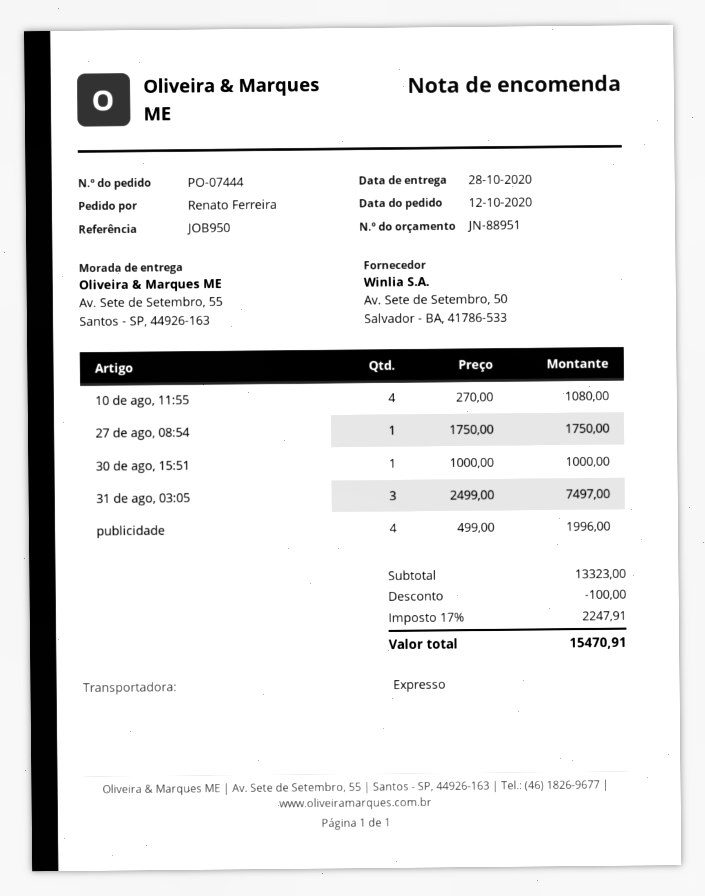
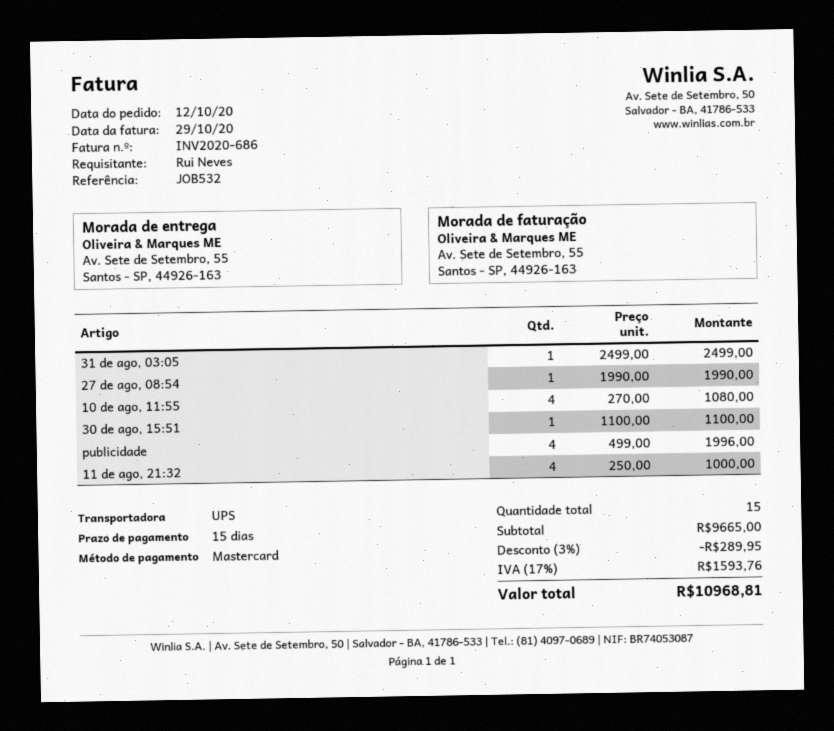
reference: JOB950 -> JOB532
ordered by: Renato Ferreira -> Rui Neves
shipping method: express -> UPS
27 de ago, 08:54: 1 x 1750.00 = 1750.00 -> 1 x 1990.00 = 1990.00
30 de ago, 15:51: 1 x 1000.00 = 1000.00 -> 1 x 1100.00 = 1100.00
31 de ago, 03:05: 3 x 2499.00 = 7497.00 -> 1 x 2499.00 = 2499.00
11 de ago, 21:32: none -> 4 x 250.00 = 1000.00
subtotal: 13323.00 -> 9665.00
discount: 100.00 -> 289.95
tax: 17% = 2247.91 -> 17% = 1593.76
total: 15470.91 -> 10968.81

